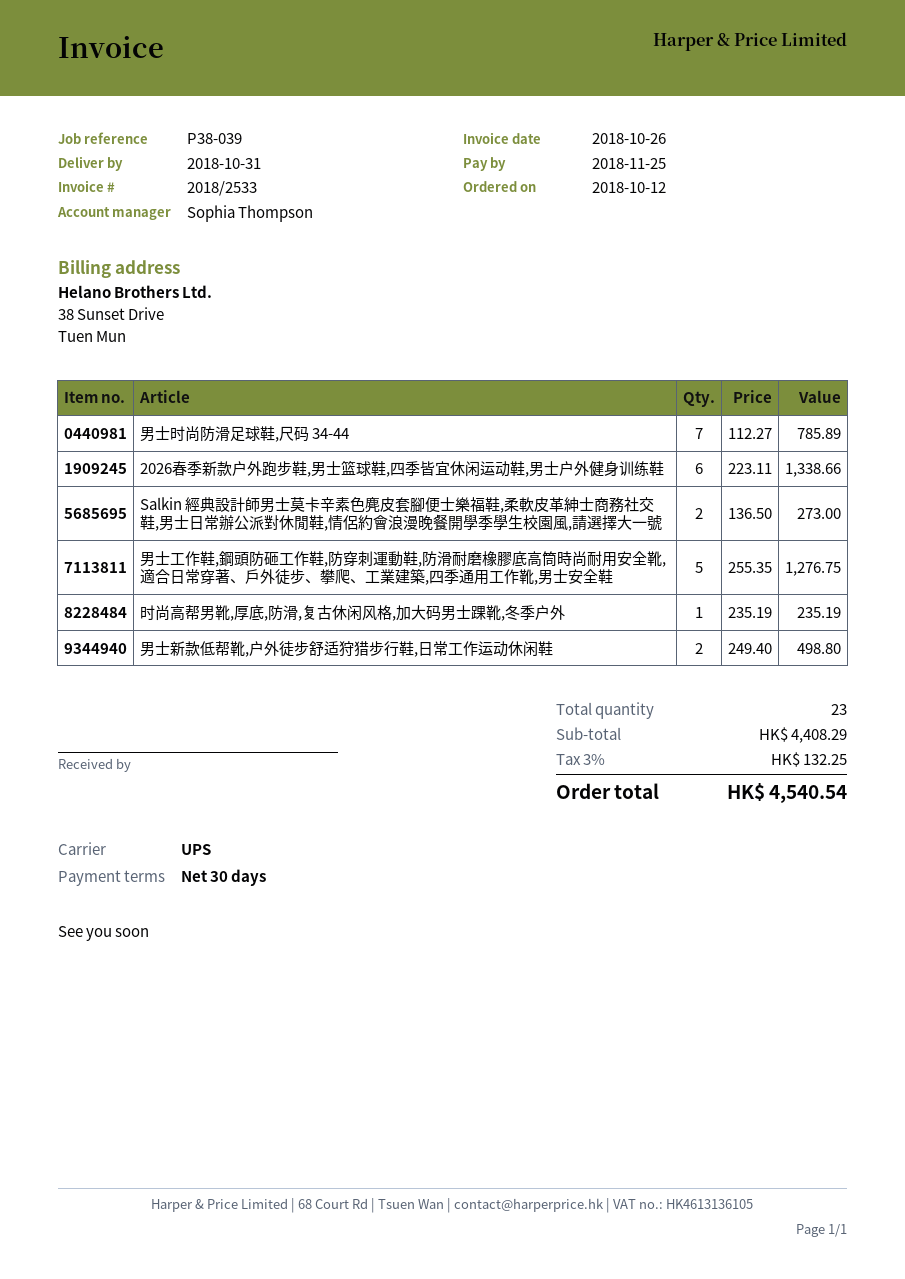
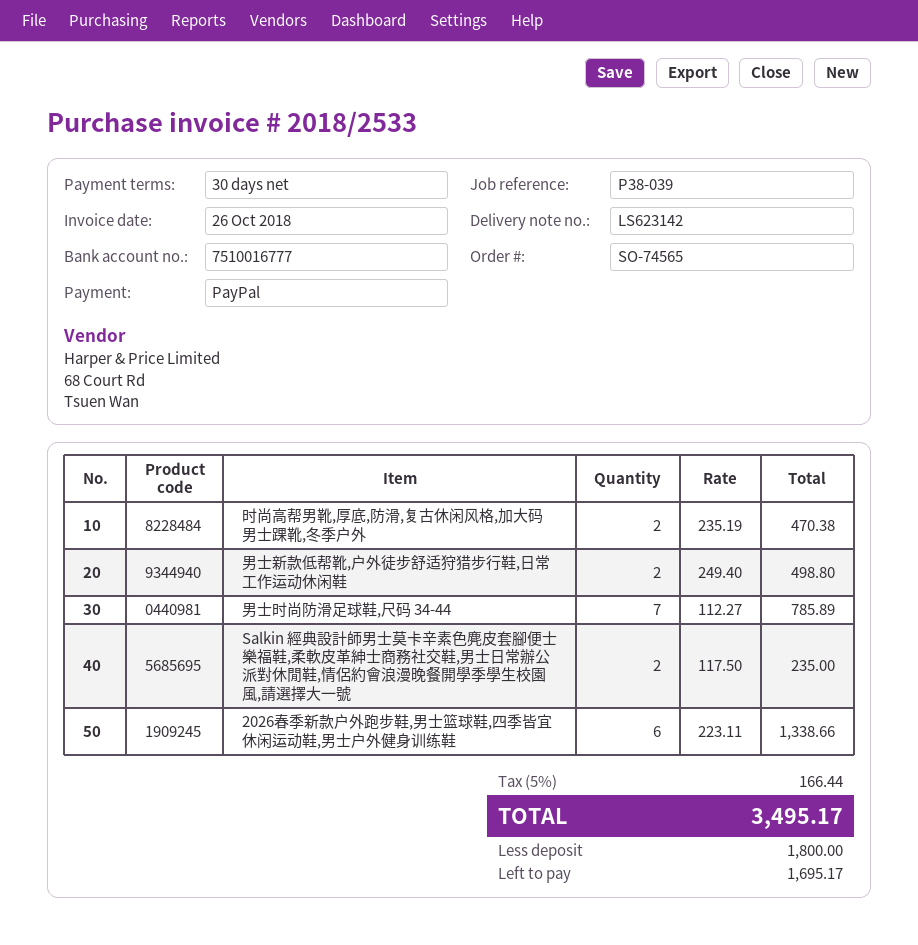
Salkin 經典設計師男士莫卡辛素色麂皮套腳便士樂福鞋,柔軟皮革紳士商務社交鞋,男士日常辦公派對休閒鞋,情侶約會浪漫晚餐開學季學生校園風,請選擇大一號: 2 x 136.50 = 273.00 -> 2 x 117.50 = 235.00
男士工作鞋,鋼頭防砸工作鞋,防穿刺運動鞋,防滑耐磨橡膠底高筒時尚耐用安全靴,適合日常穿著、戶外徒步、攀爬、工業建築,四季通用工作靴,男士安全鞋: 5 x 255.35 = 1276.75 -> none
时尚高帮男靴,厚底,防滑,复古休闲风格,加大码男士踝靴,冬季户外: 1 x 235.19 = 235.19 -> 2 x 235.19 = 470.38
tax: 3% = 132.25 -> 5% = 166.44
total: 4540.54 -> 3495.17

